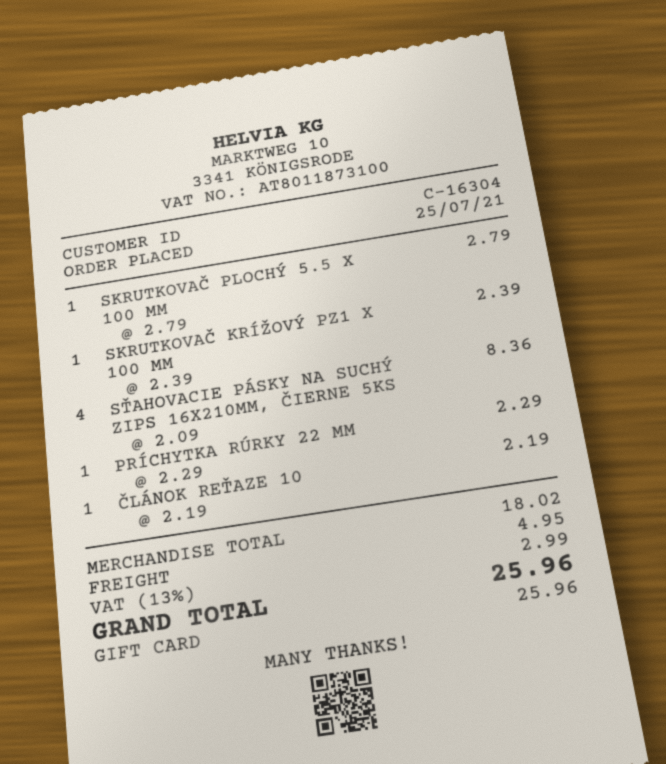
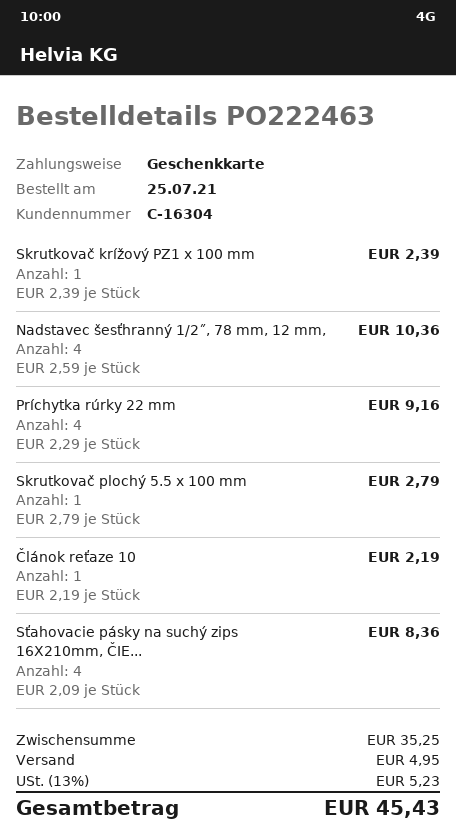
PRÍCHYTKA RÚRKY 22 MM: 1 x 2.29 = 2.29 -> 4 x 2.29 = 9.16
Nadstavec šesťhranný 1/2˝, 78 mm, 12 mm,: none -> 4 x 2.59 = 10.36
subtotal: 18.02 -> 35.25
tax: 13% = 2.99 -> 13% = 5.23
total: 25.96 -> 45.43

